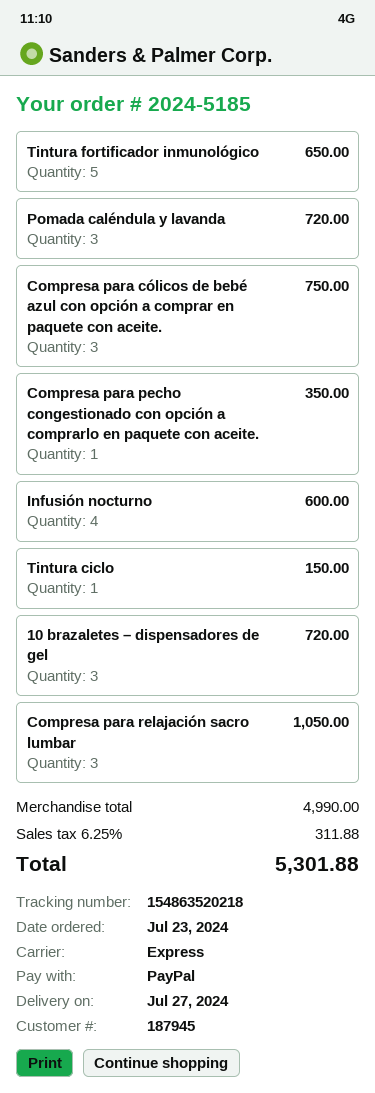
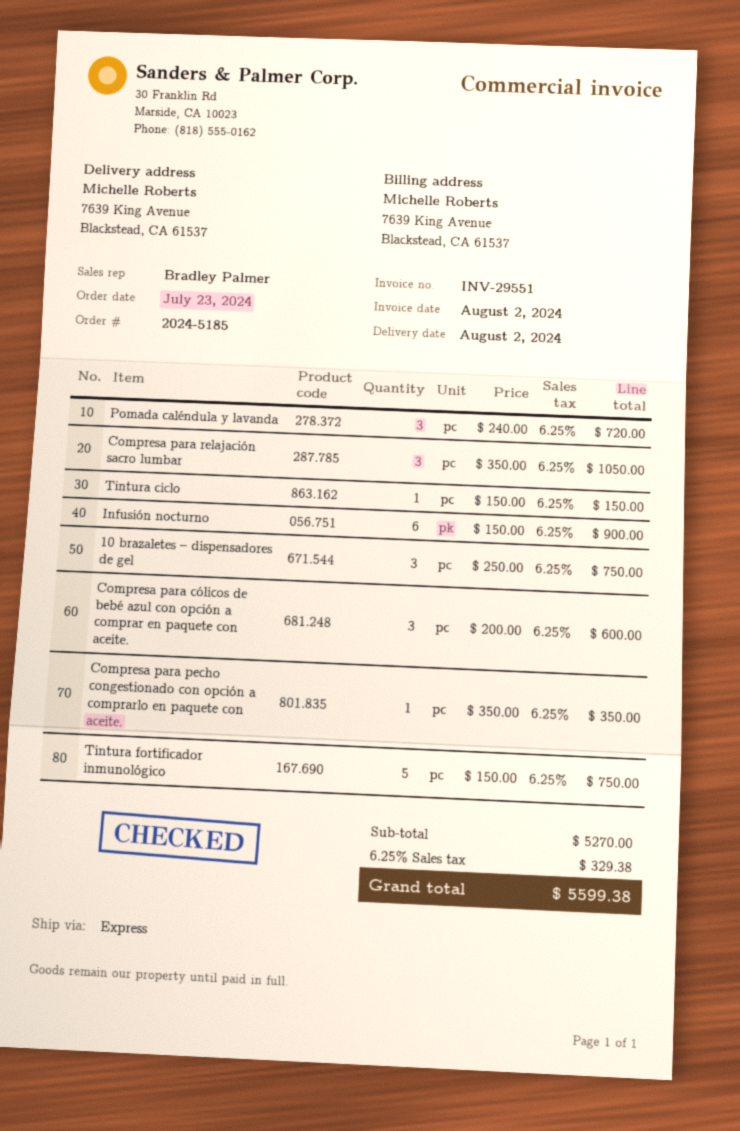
delivery date: 2024-07-27 -> 2024-08-02
Tintura fortificador inmunológico: 5 for 650.00 -> 5 for 750.00
Compresa para cólicos de bebé azul con opción a comprar en paquete con aceite.: 3 for 750.00 -> 3 for 600.00
Infusión nocturno: 4 for 600.00 -> 6 for 900.00
10 brazaletes – dispensadores de gel: 3 for 720.00 -> 3 for 750.00
subtotal: 4990.00 -> 5270.00
tax: 6.25% = 311.88 -> 6.25% = 329.38
total: 5301.88 -> 5599.38

